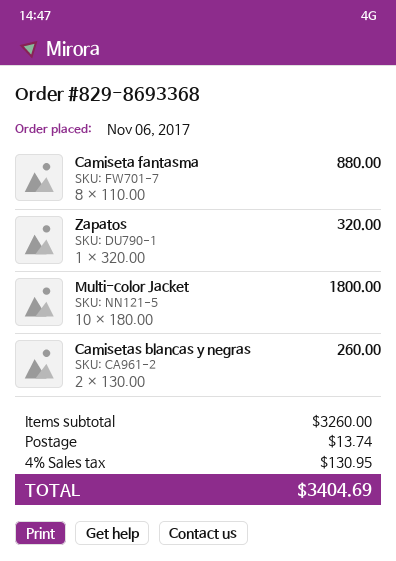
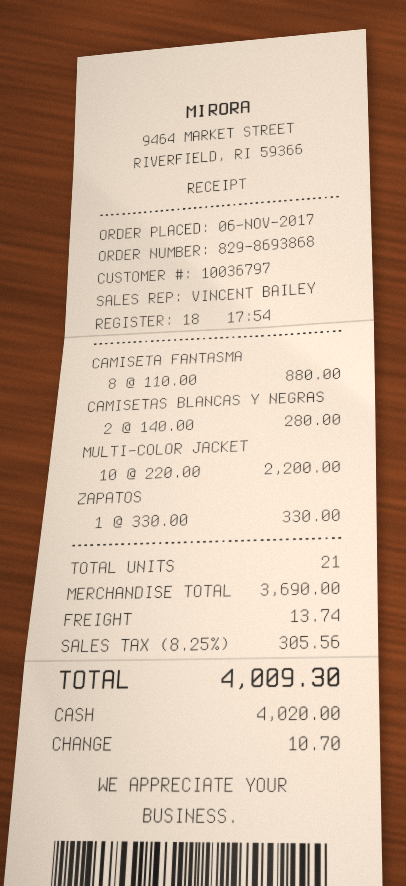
order number: 829-8693368 -> 829-8693868
Zapatos: 1 x 320.00 = 320.00 -> 1 x 330.00 = 330.00
Multi-color Jacket: 10 x 180.00 = 1800.00 -> 10 x 220.00 = 2200.00
Camisetas blancas y negras: 2 x 130.00 = 260.00 -> 2 x 140.00 = 280.00
subtotal: 3260.00 -> 3690.00
tax: 4% = 130.95 -> 8.25% = 305.56
total: 3404.69 -> 4009.30

